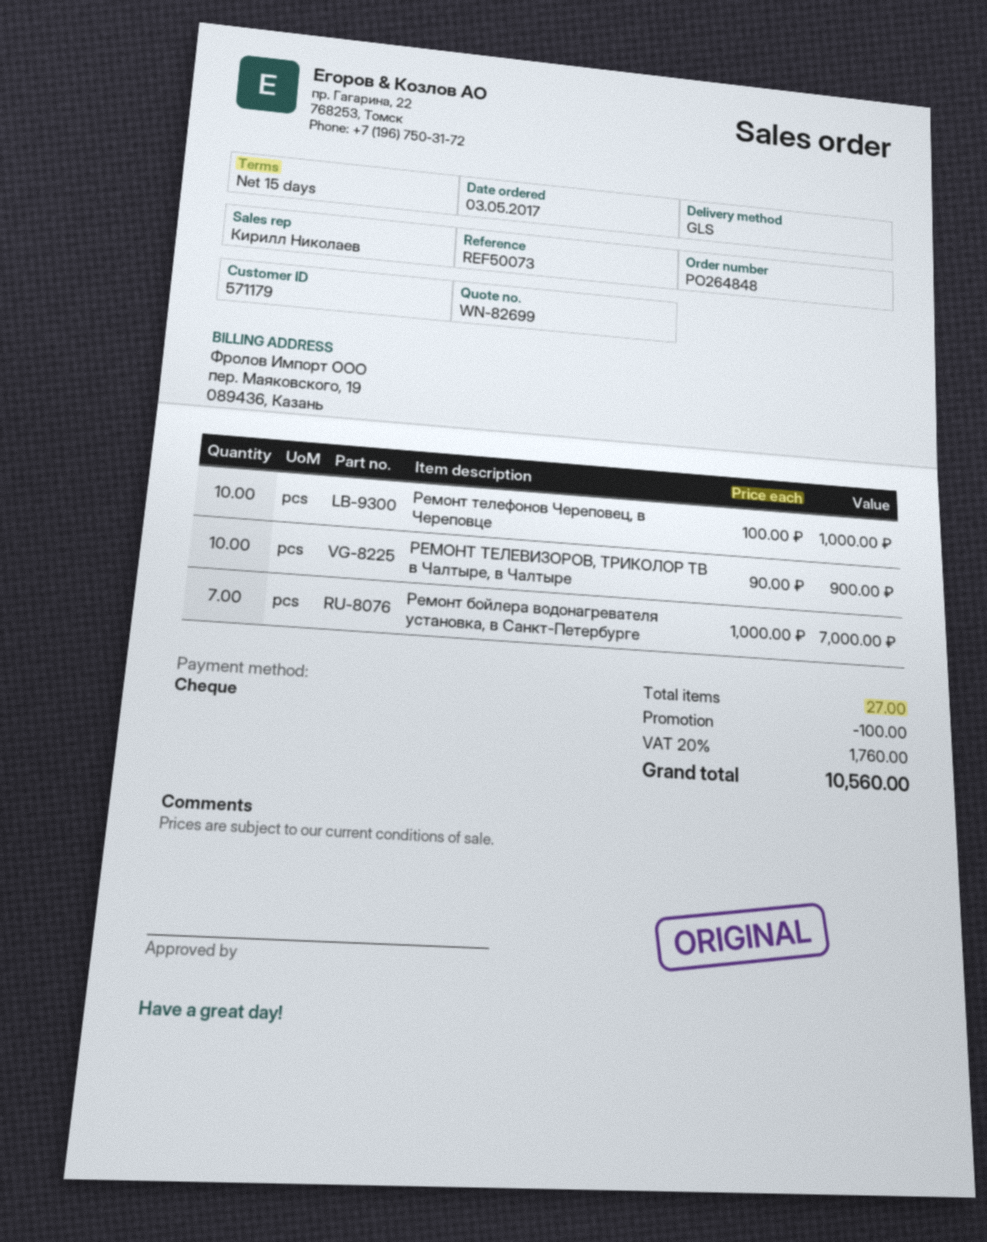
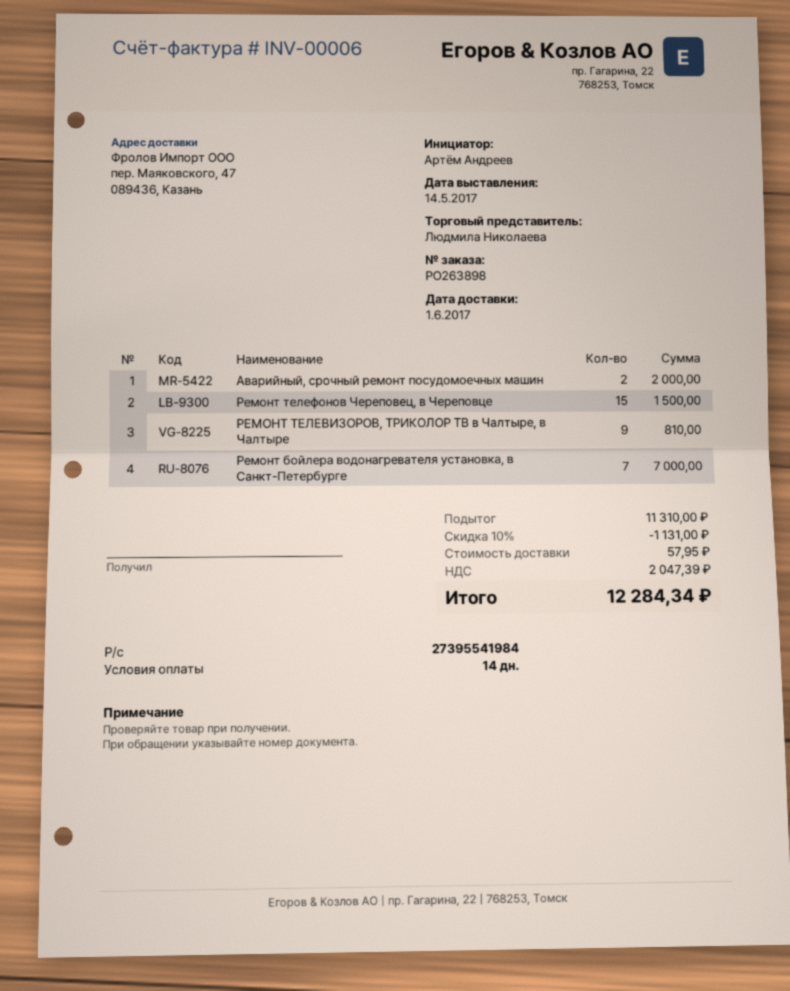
order number: PO264848 -> PO263898
payment terms: 15 days -> 14 days
sales rep: Кирилл Николаев -> Людмила Николаева
Ремонт телефонов Череповец, в Череповце: 10 for 1000.00 -> 15 for 1500.00
РЕМОНТ ТЕЛЕВИЗОРОВ, ТРИКОЛОР ТВ в Чалтыре, в Чалтыре: 10 for 900.00 -> 9 for 810.00
Аварийный, срочный ремонт посудомоечных машин: none -> 2 for 2000.00
discount: 100.00 -> 1131.00
shipping: none -> 57.95
tax: 1760.00 -> 2047.39
total: 10560.00 -> 12284.34

